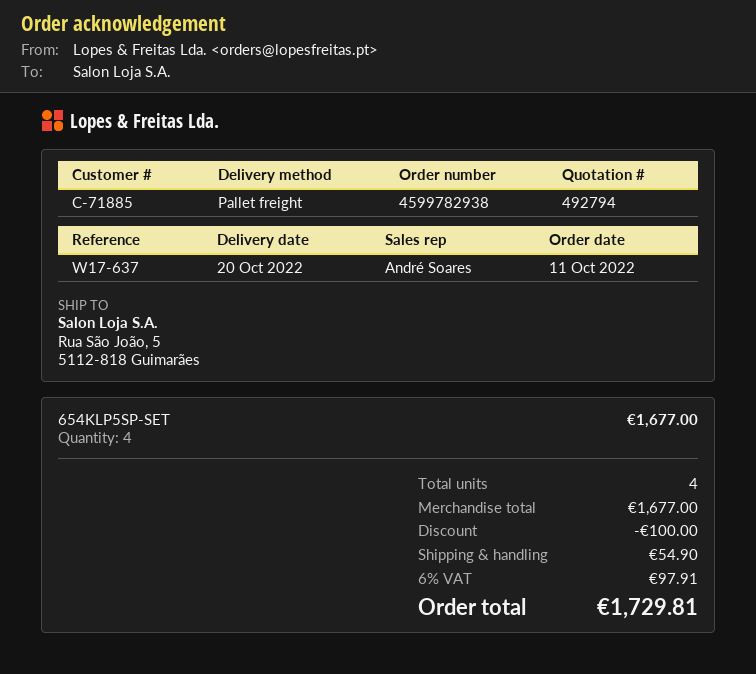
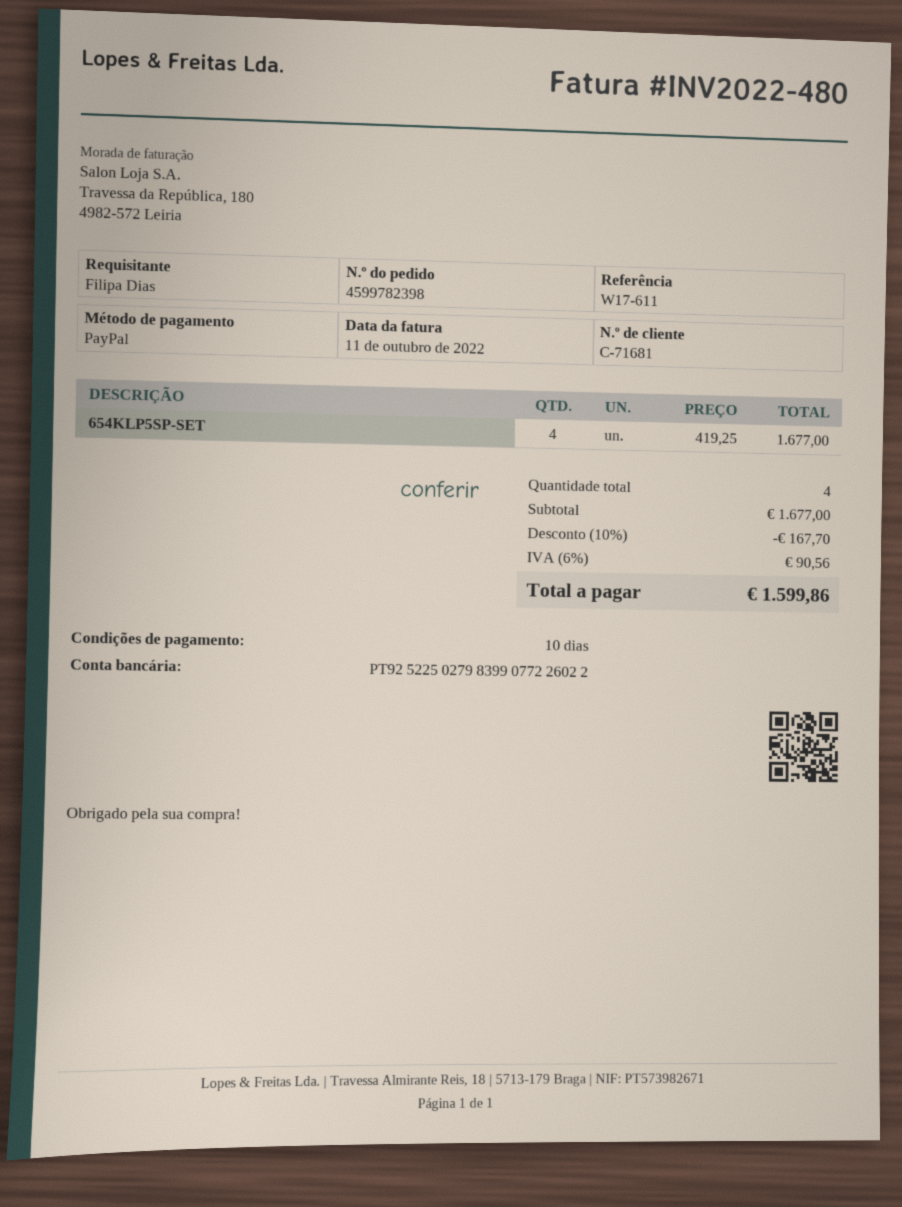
order number: 4599782938 -> 4599782398
customer number: C-71885 -> C-71681
reference: W17-637 -> W17-611
discount: 100.00 -> 167.70
shipping: 54.90 -> none
tax: 6% = 97.91 -> 6% = 90.56
total: 1729.81 -> 1599.86

